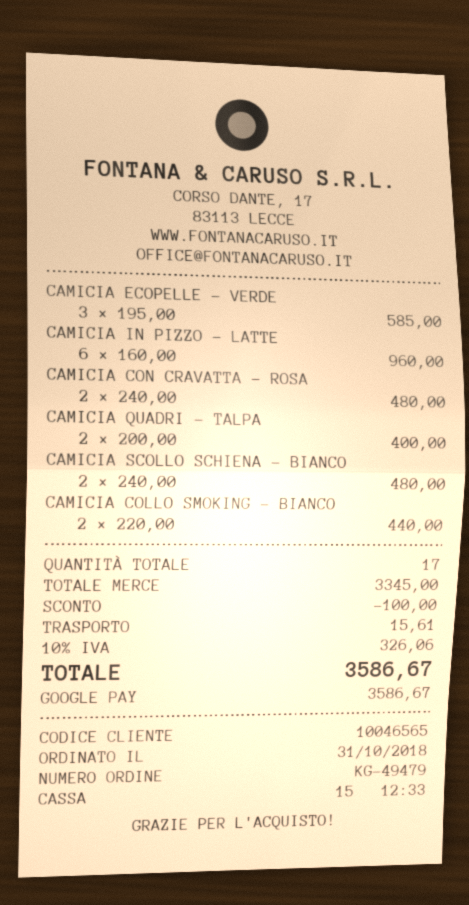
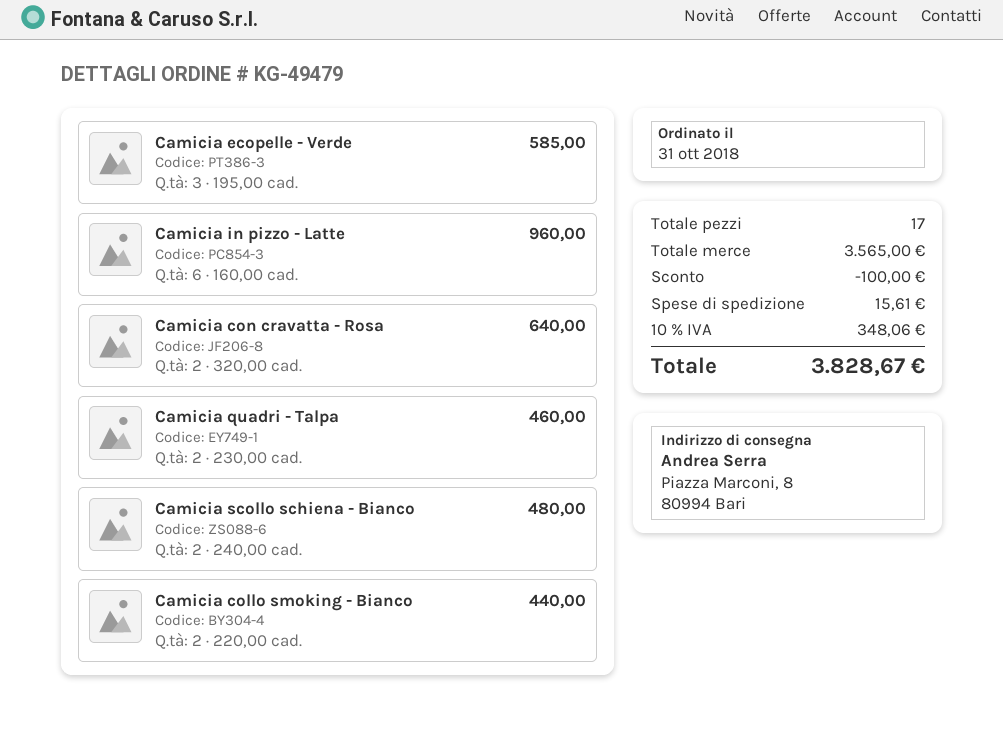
CAMICIA CON CRAVATTA - ROSA: 2 x 240.00 = 480.00 -> 2 x 320.00 = 640.00
CAMICIA QUADRI - TALPA: 2 x 200.00 = 400.00 -> 2 x 230.00 = 460.00
subtotal: 3345.00 -> 3565.00
tax: 10% = 326.06 -> 10% = 348.06
total: 3586.67 -> 3828.67

